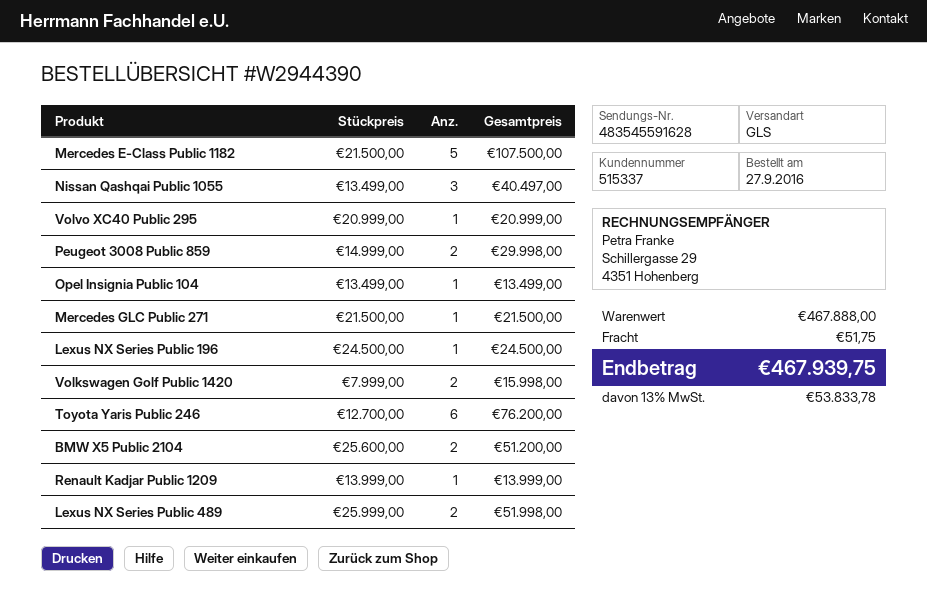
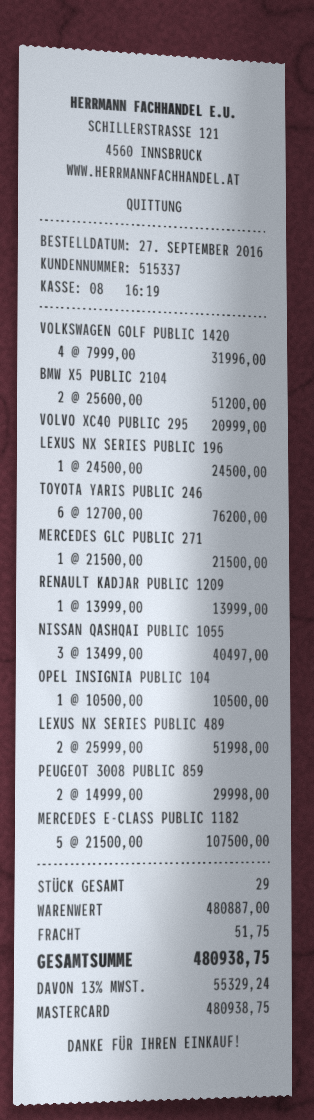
Opel Insignia Public 104: 1 x 13499.00 = 13499.00 -> 1 x 10500.00 = 10500.00
Volkswagen Golf Public 1420: 2 x 7999.00 = 15998.00 -> 4 x 7999.00 = 31996.00
subtotal: 467888.00 -> 480887.00
tax: 13% = 53833.78 -> 13% = 55329.24
total: 467939.75 -> 480938.75

